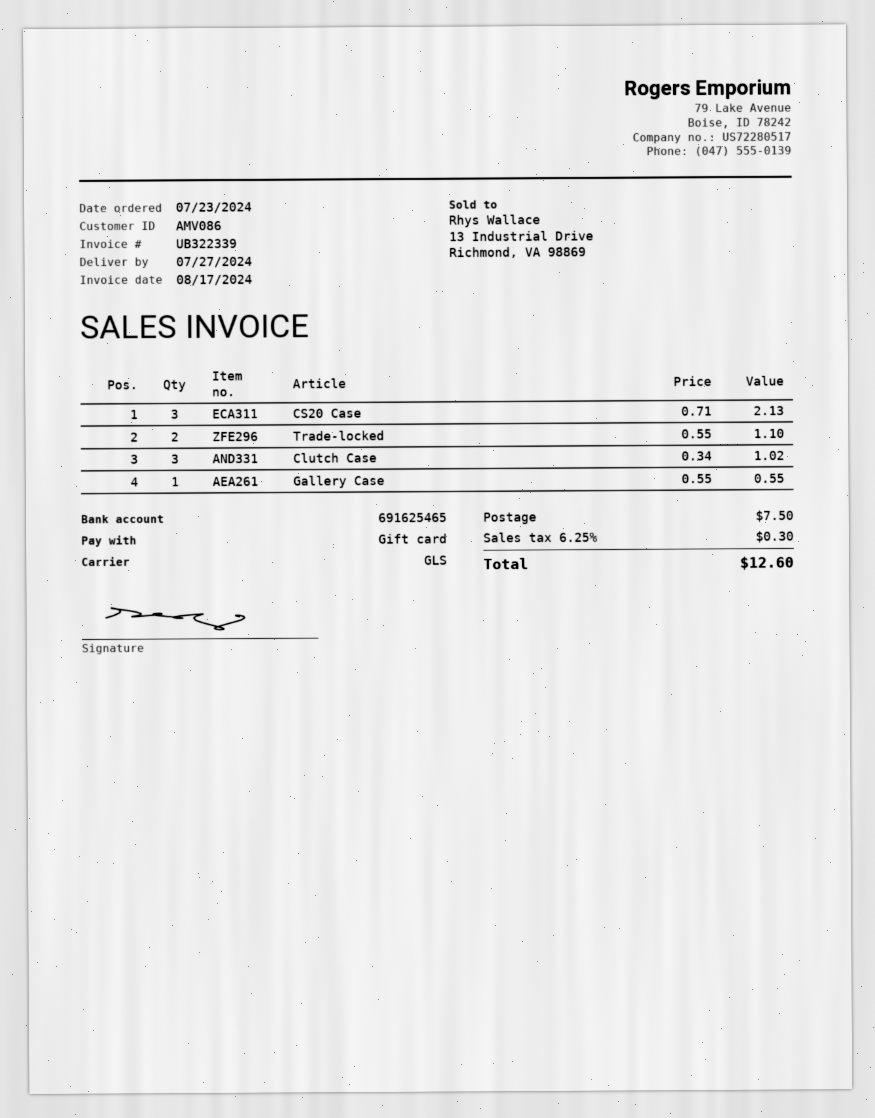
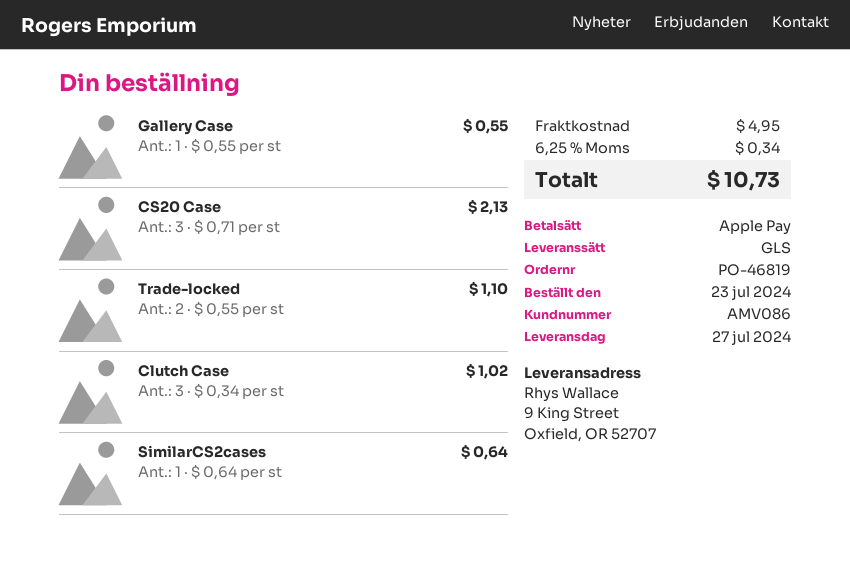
payment method: gift card -> Apple Pay
SimilarCS2cases: none -> 1 x 0.64 = 0.64
shipping: 7.50 -> 4.95
tax: 6.25% = 0.30 -> 6.25% = 0.34
total: 12.60 -> 10.73

